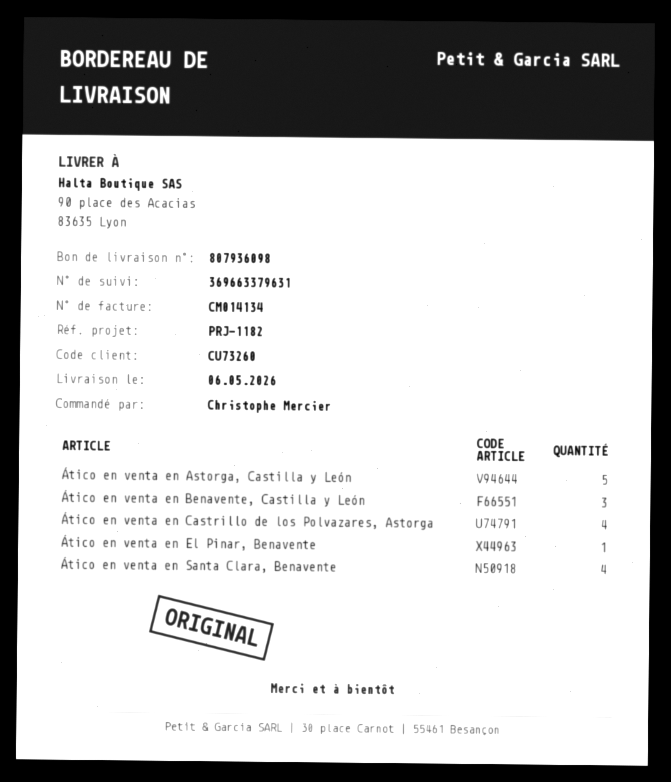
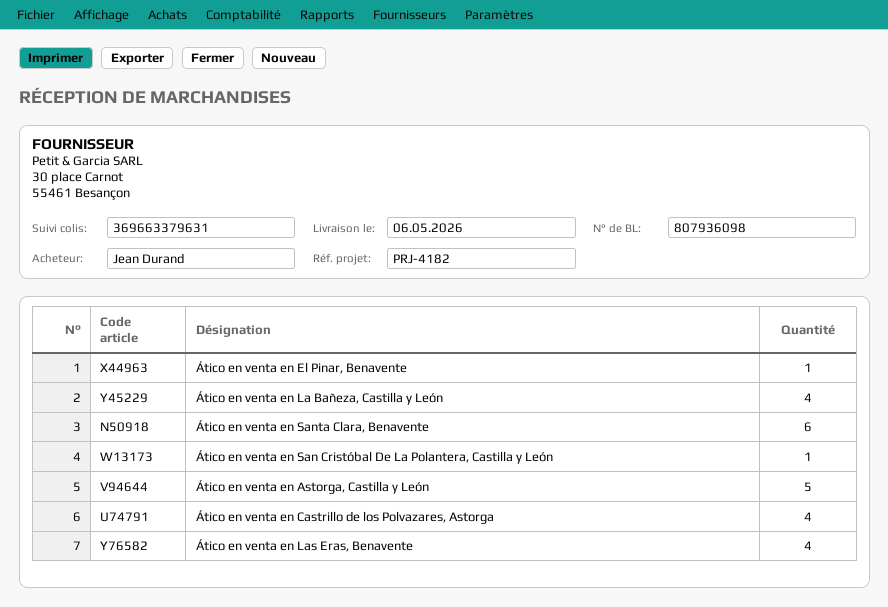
reference: PRJ-1182 -> PRJ-4182
ordered by: Christophe Mercier -> Jean Durand
Ático en venta en Benavente, Castilla y León: 3 -> none
Ático en venta en Santa Clara, Benavente: 4 -> 6
Ático en venta en La Bañeza, Castilla y León: none -> 4
Ático en venta en San Cristóbal De La Polantera, Castilla y León: none -> 1
Ático en venta en Las Eras, Benavente: none -> 4

